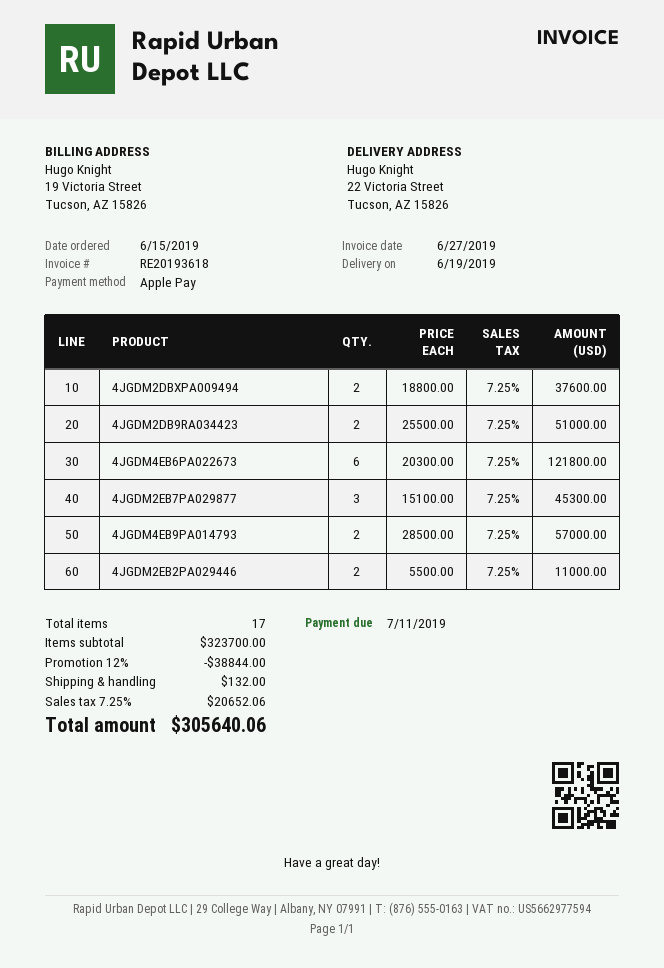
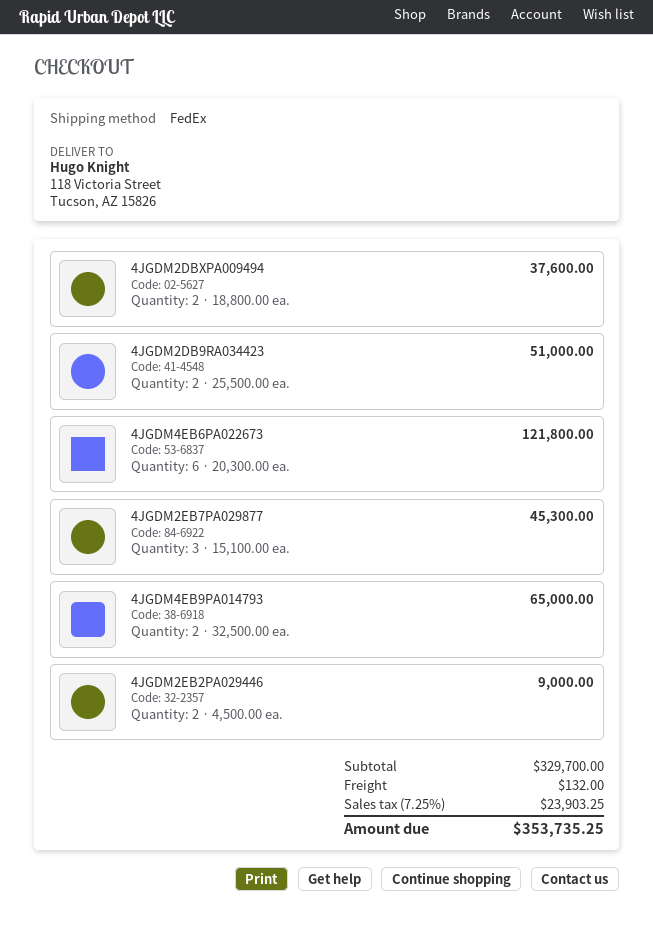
ship to: 22 Victoria Street, Tucson, AZ 15826 -> 118 Victoria Street, Tucson, AZ 15826
4JGDM4EB9PA014793: 2 x 28500.00 = 57000.00 -> 2 x 32500.00 = 65000.00
4JGDM2EB2PA029446: 2 x 5500.00 = 11000.00 -> 2 x 4500.00 = 9000.00
subtotal: 323700.00 -> 329700.00
discount: 12% = 38844.00 -> none
tax: 7.25% = 20652.06 -> 7.25% = 23903.25
total: 305640.06 -> 353735.25

